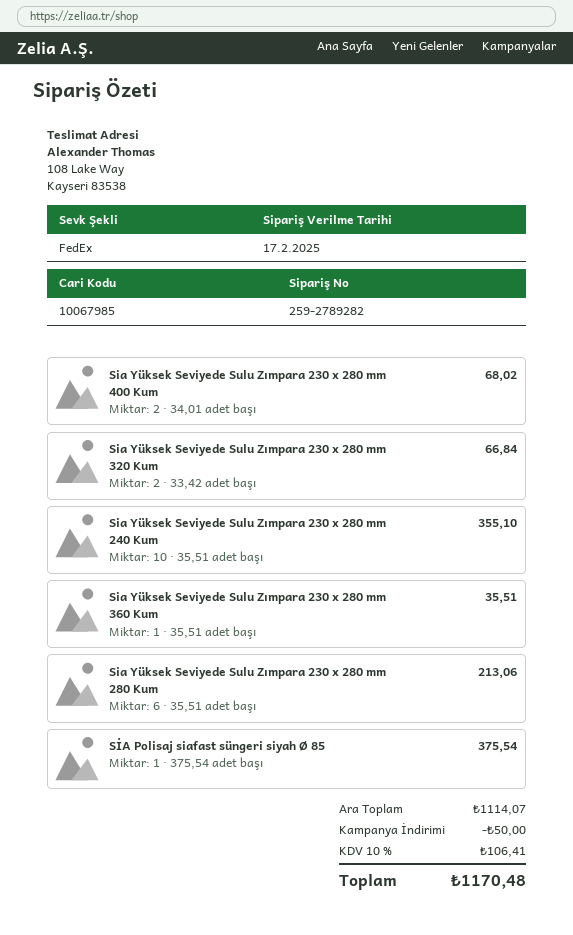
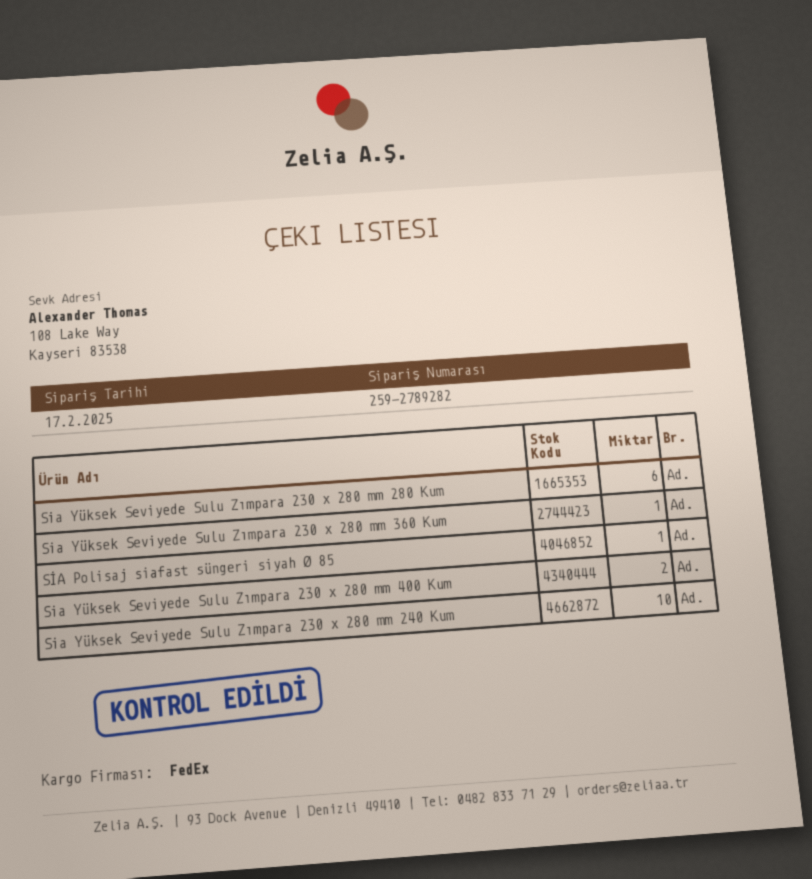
Sia Yüksek Seviyede Sulu Zımpara 230 x 280 mm 320 Kum: 2 -> none

